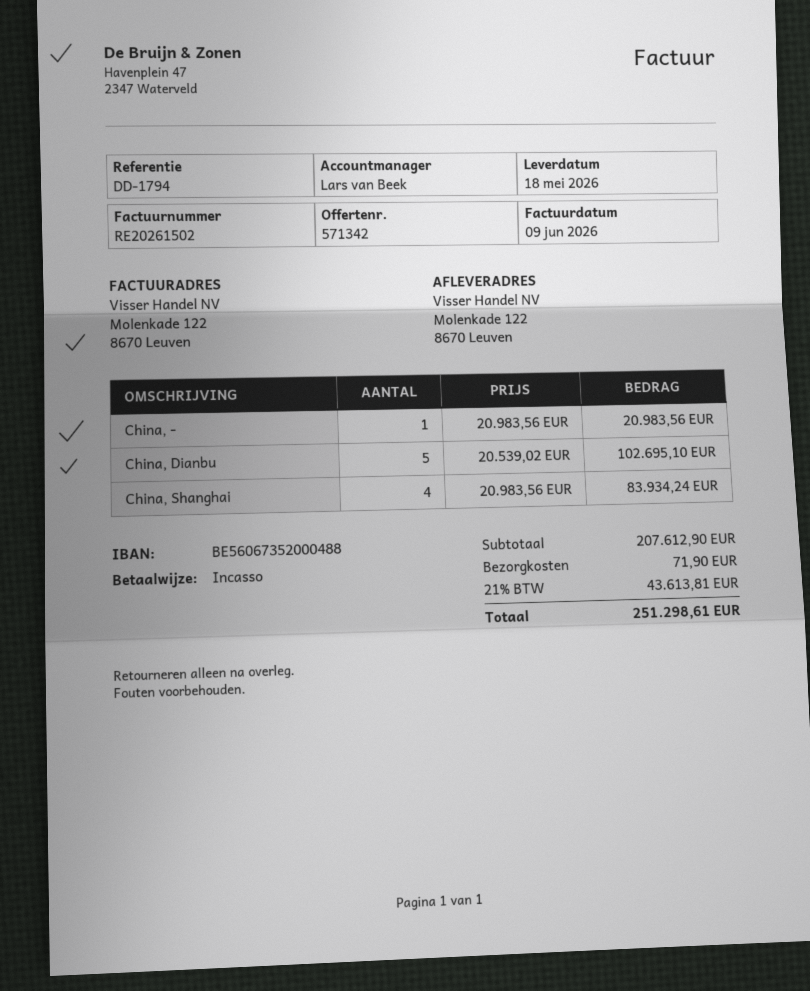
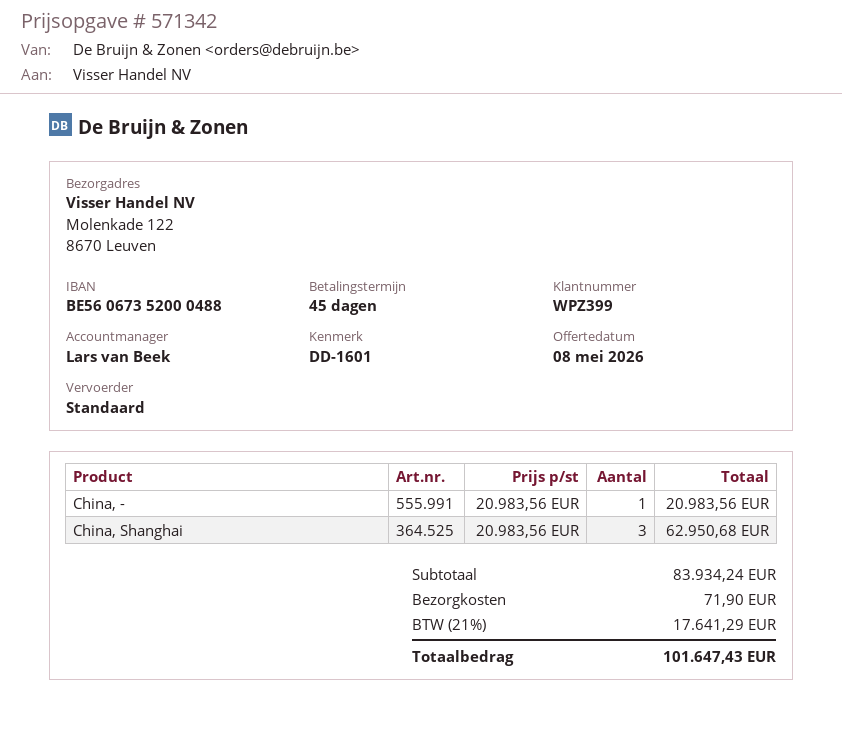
reference: DD-1794 -> DD-1601
China, Dianbu: 5 x 20539.02 = 102695.10 -> none
China, Shanghai: 4 x 20983.56 = 83934.24 -> 3 x 20983.56 = 62950.68
subtotal: 207612.90 -> 83934.24
tax: 21% = 43613.81 -> 21% = 17641.29
total: 251298.61 -> 101647.43

